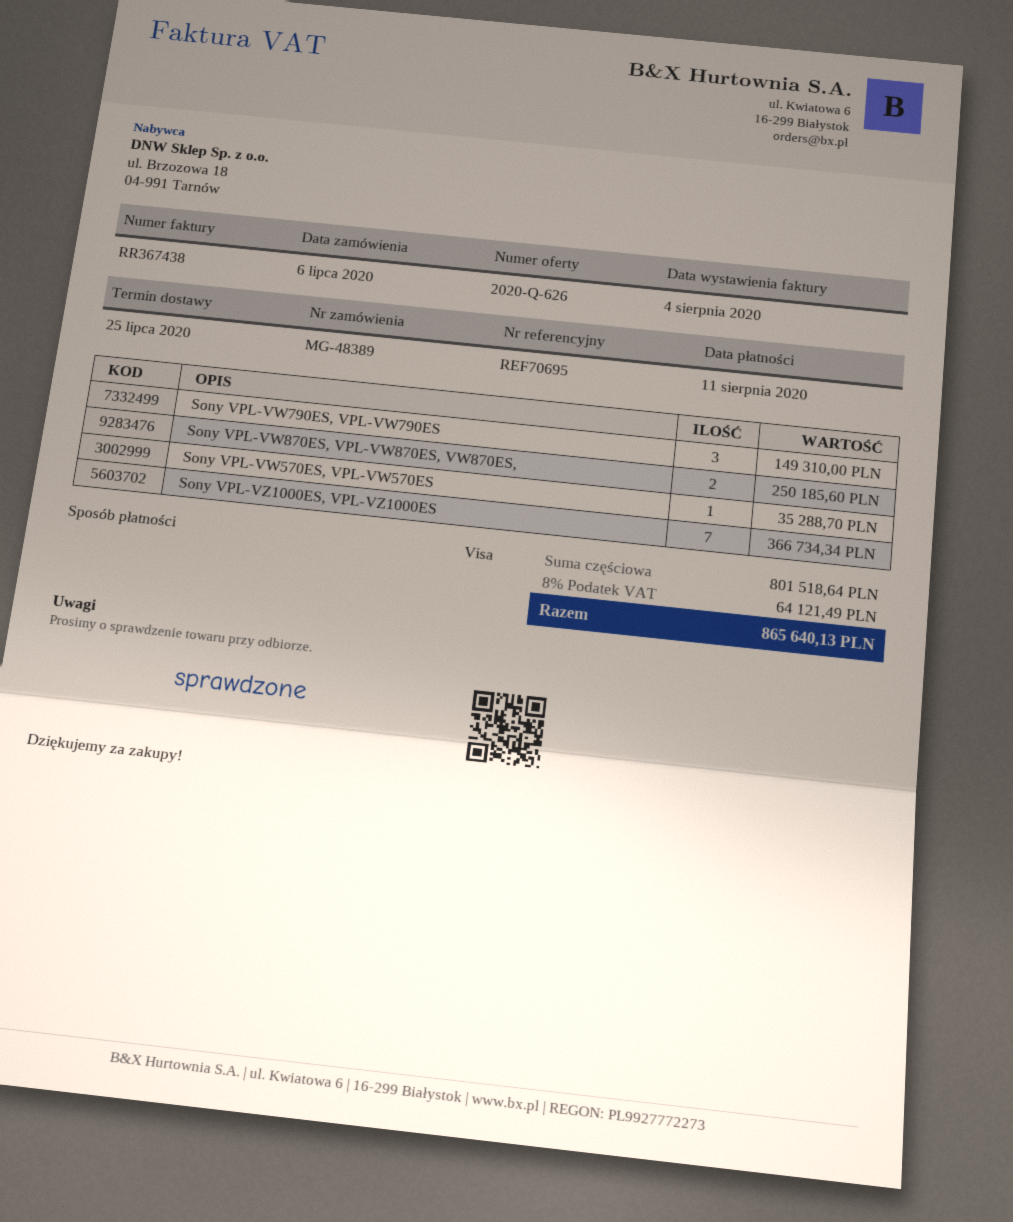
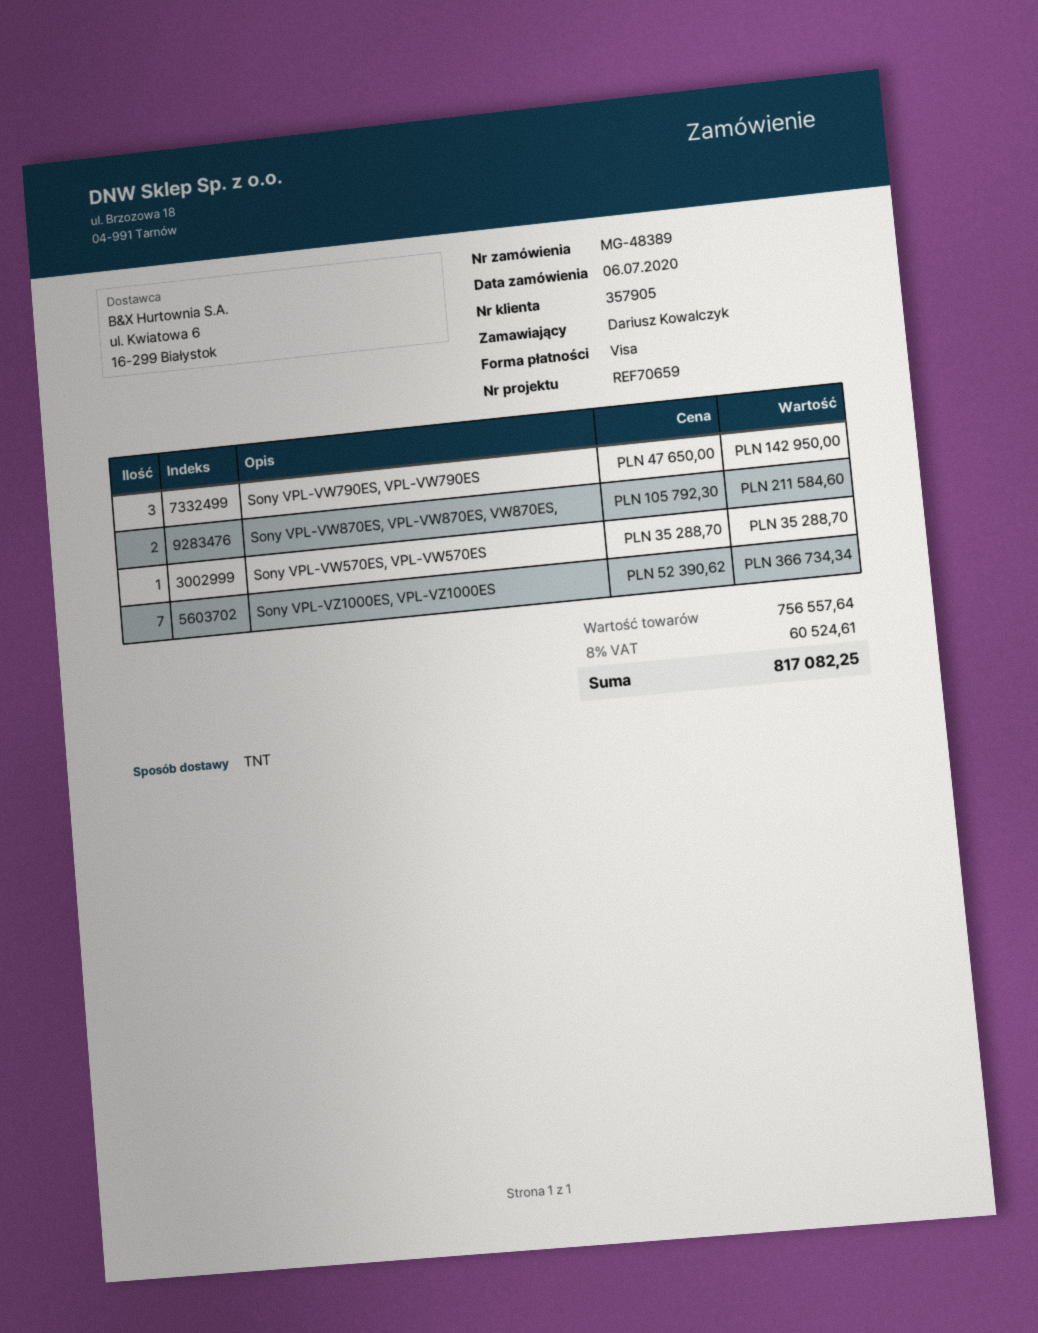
reference: REF70695 -> REF70659
Sony VPL-VW790ES, VPL-VW790ES: 3 for 149310.00 -> 3 for 142950.00
Sony VPL-VW870ES, VPL-VW870ES, VW870ES,: 2 for 250185.60 -> 2 for 211584.60
subtotal: 801518.64 -> 756557.64
tax: 8% = 64121.49 -> 8% = 60524.61
total: 865640.13 -> 817082.25

